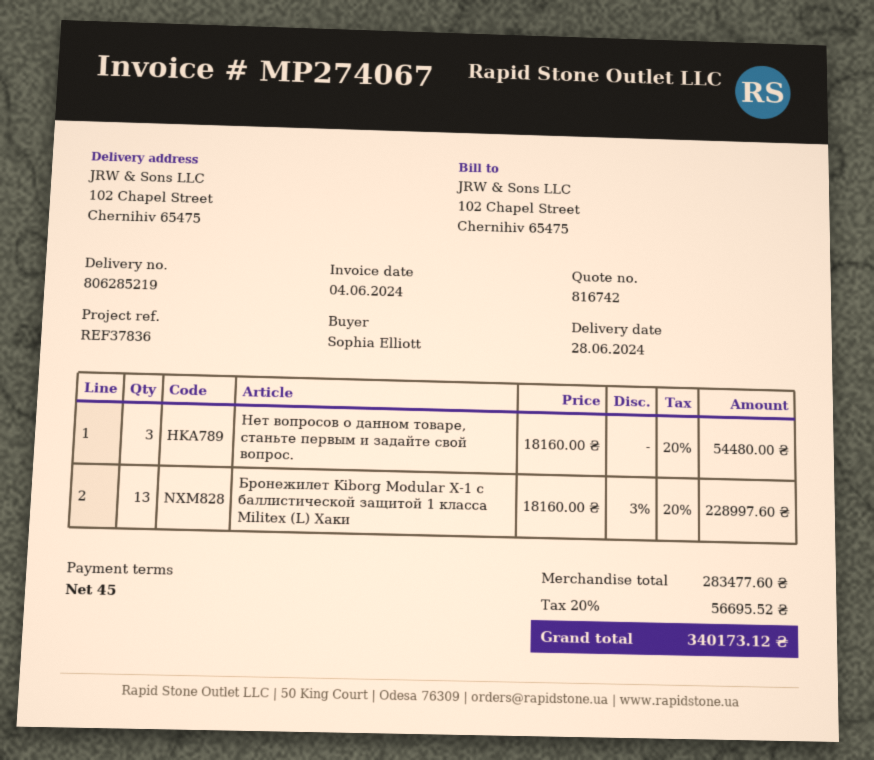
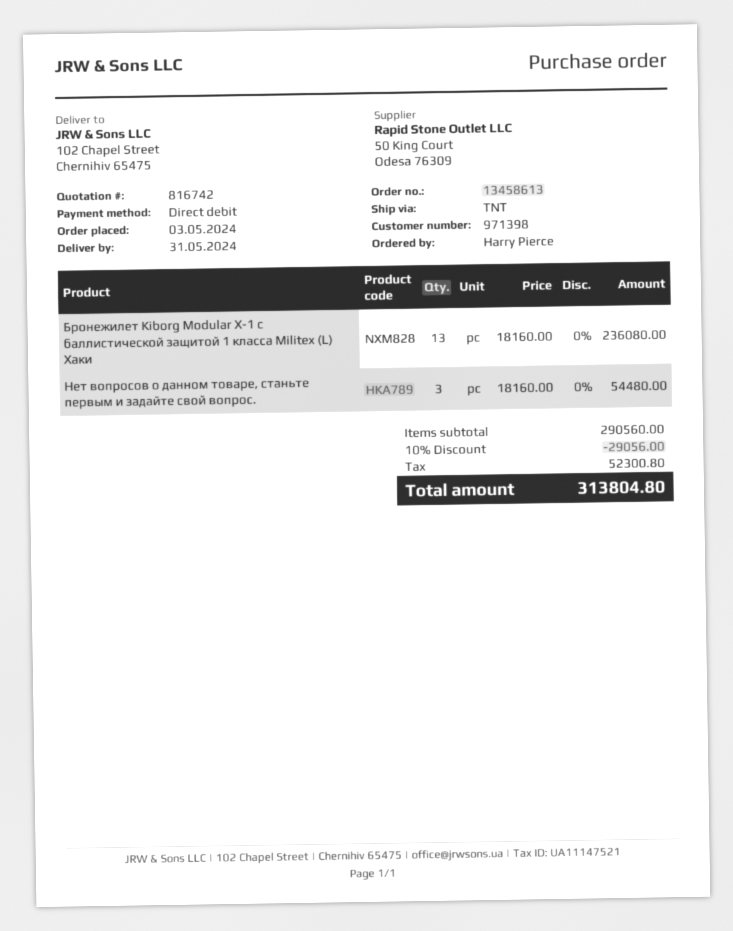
delivery date: 2024-06-28 -> 2024-05-31
ordered by: Sophia Elliott -> Harry Pierce
Бронежилет Kiborg Modular X-1 с баллистической защитой 1 класса Militex (L) Хаки: 13 x 18160.00 - 3% = 228997.60 -> 13 x 18160.00 = 236080.00
subtotal: 283477.60 -> 290560.00
discount: none -> 10% = 29056.00
tax: 56695.52 -> 52300.80
total: 340173.12 -> 313804.80

